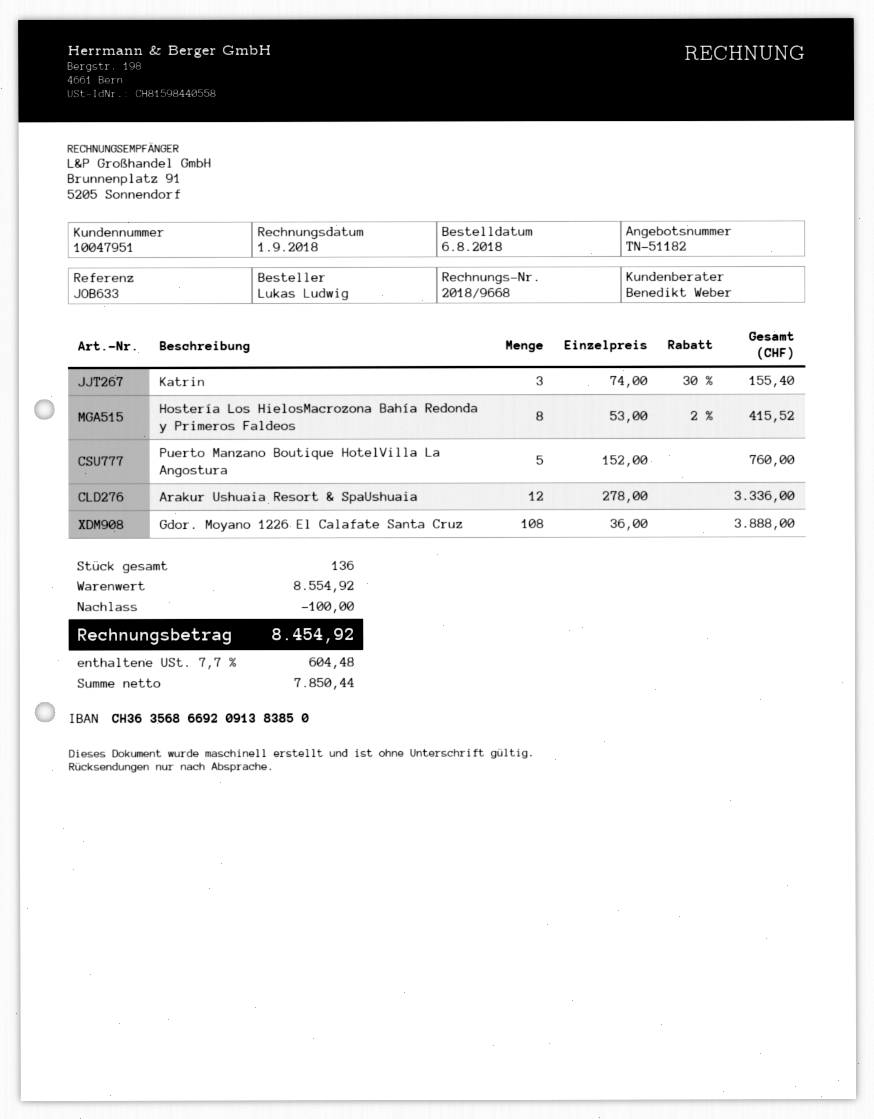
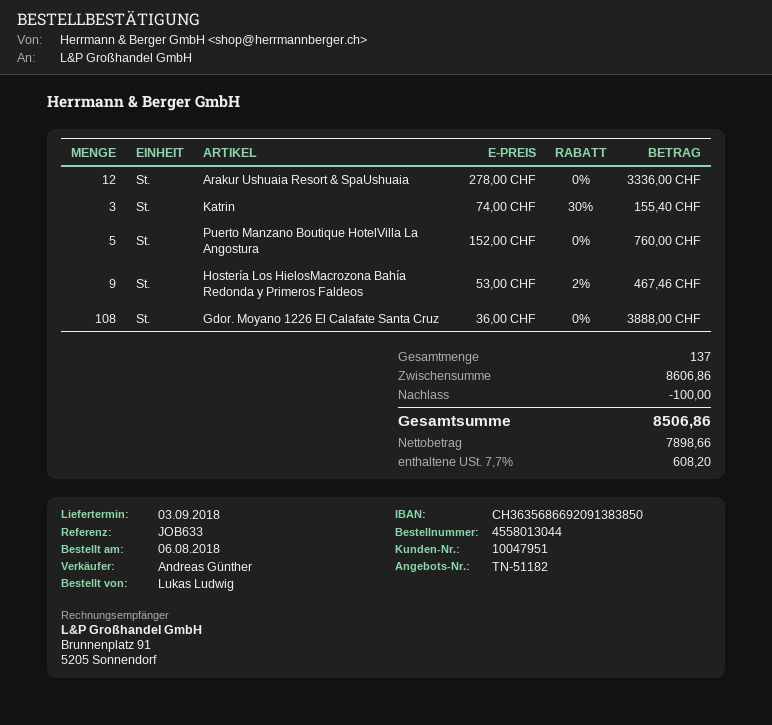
sales rep: Benedikt Weber -> Andreas Günther
Hostería Los HielosMacrozona Bahía Redonda y Primeros Faldeos: 8 x 53.00 - 2% = 415.52 -> 9 x 53.00 - 2% = 467.46
total quantity: 136 -> 137
subtotal: 8554.92 -> 8606.86
net: 7850.44 -> 7898.66
tax: 7.7% = 604.48 -> 7.7% = 608.20
total: 8454.92 -> 8506.86

